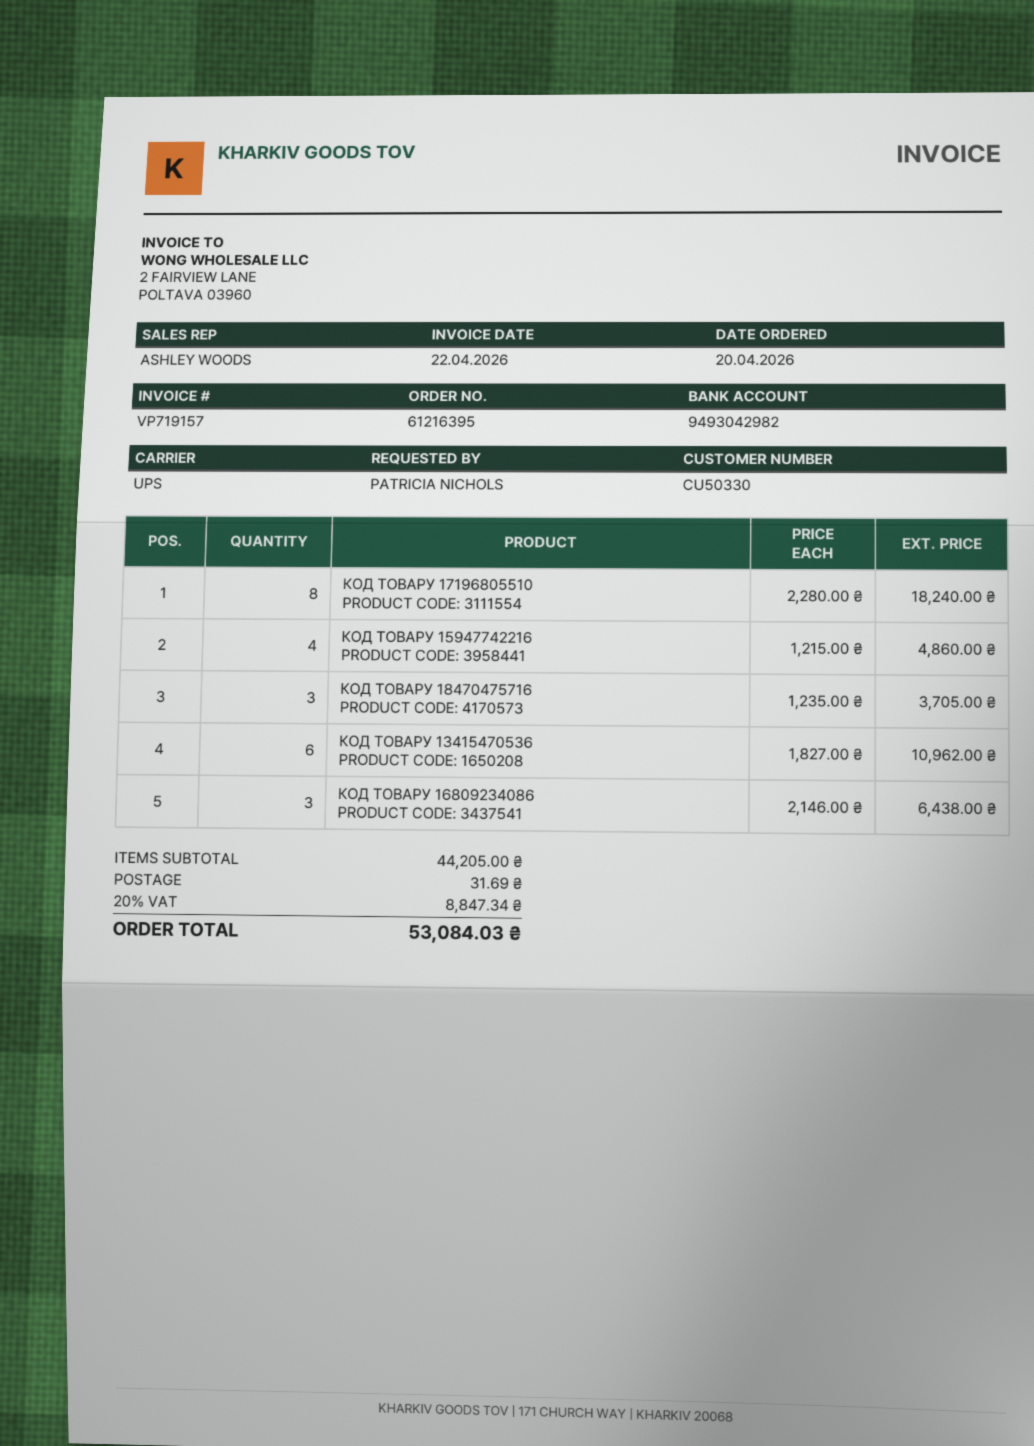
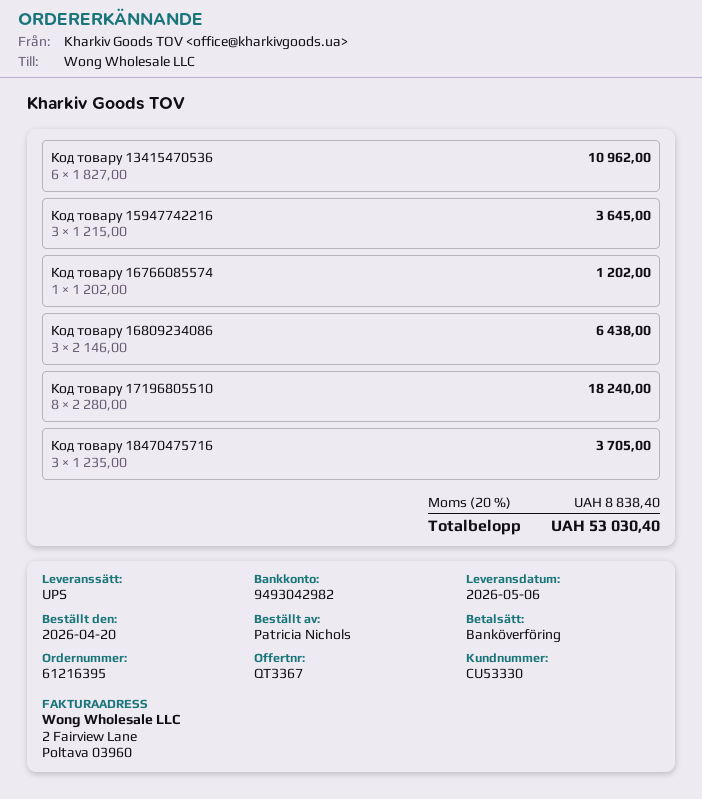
customer number: CU50330 -> CU53330
КОД ТОВАРУ 15947742216: 4 x 1215.00 = 4860.00 -> 3 x 1215.00 = 3645.00
Код товару 16766085574: none -> 1 x 1202.00 = 1202.00
shipping: 31.69 -> none
tax: 20% = 8847.34 -> 20% = 8838.40
total: 53084.03 -> 53030.40

